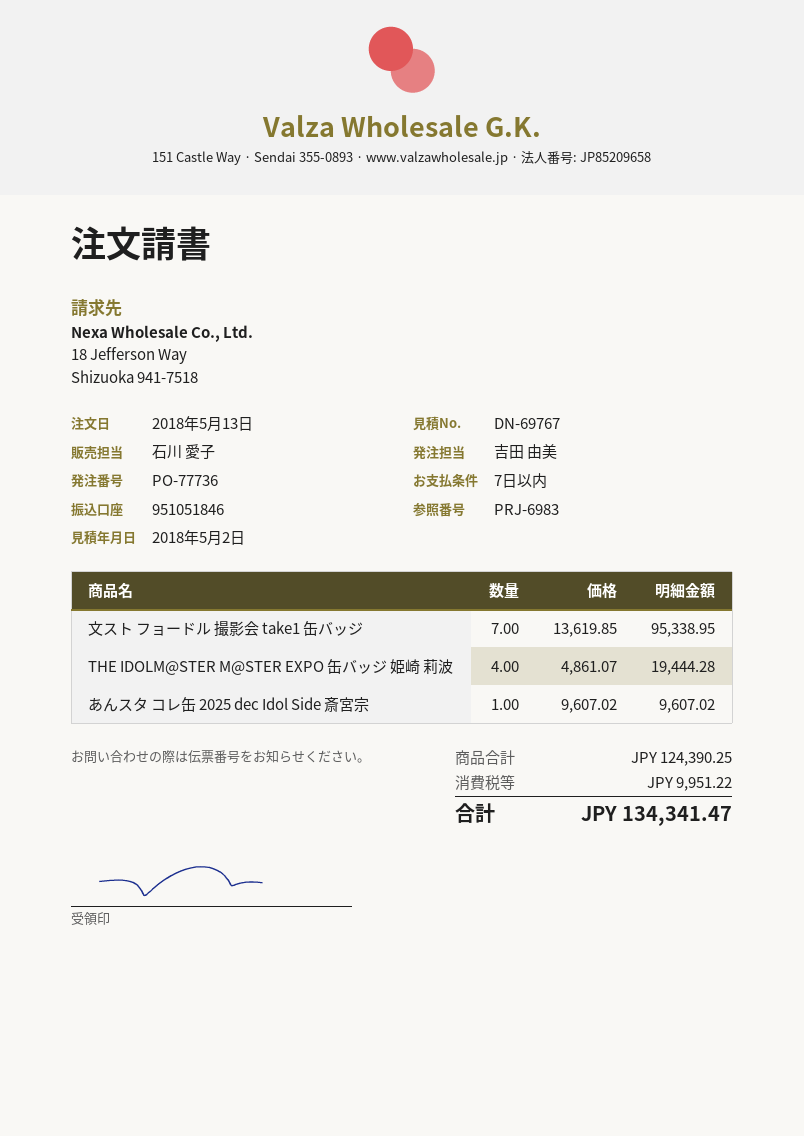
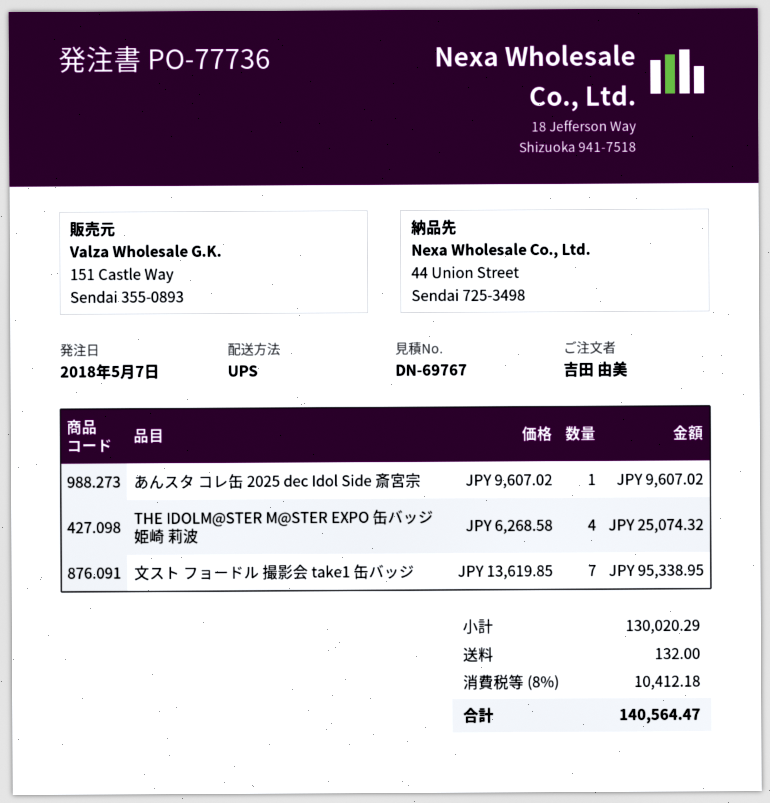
order date: 2018-05-13 -> 2018-05-07
THE IDOLM@STER M@STER EXPO 缶バッジ 姫崎 莉波: 4 x 4861.07 = 19444.28 -> 4 x 6268.58 = 25074.32
subtotal: 124390.25 -> 130020.29
shipping: none -> 132.00
tax: 9951.22 -> 10412.18
total: 134341.47 -> 140564.47

